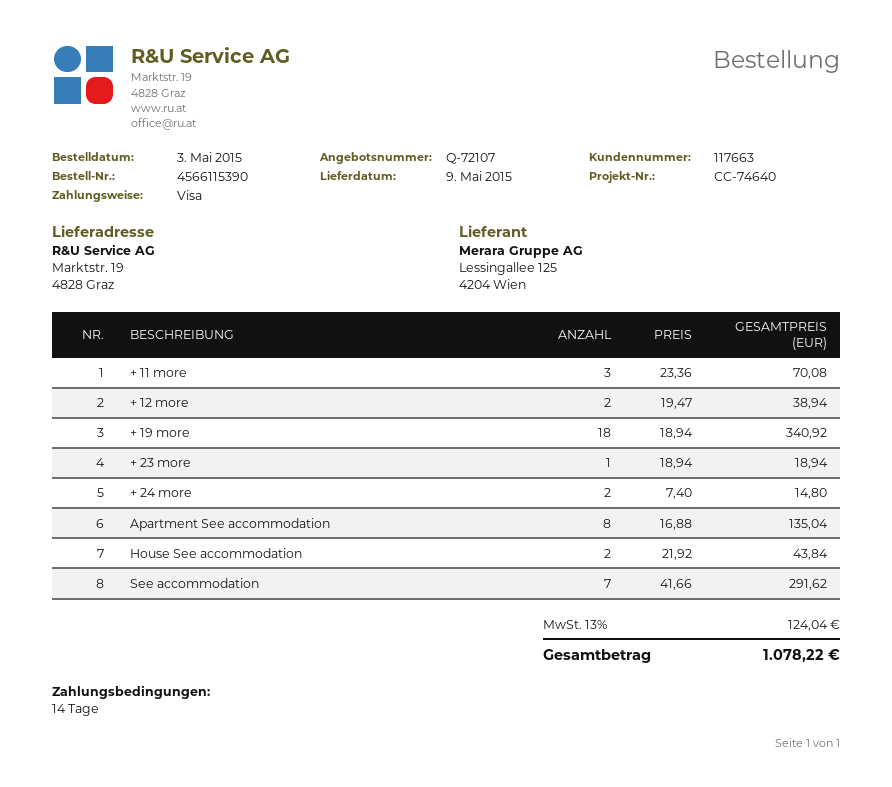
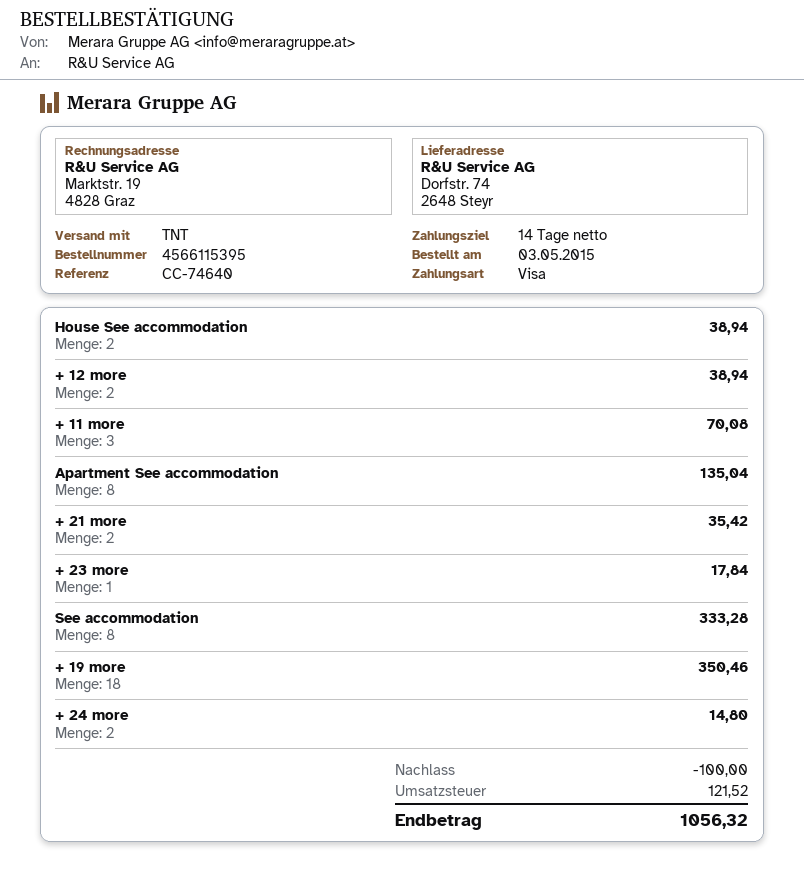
order number: 4566115390 -> 4566115395
ship to: Marktstr. 19, 4828 Graz -> Dorfstr. 74, 2648 Steyr
+ 19 more: 18 for 340.92 -> 18 for 350.46
+ 23 more: 1 for 18.94 -> 1 for 17.84
House See accommodation: 2 for 43.84 -> 2 for 38.94
See accommodation: 7 for 291.62 -> 8 for 333.28
+ 21 more: none -> 2 for 35.42
discount: none -> 100.00
tax: 124.04 -> 121.52
total: 1078.22 -> 1056.32

